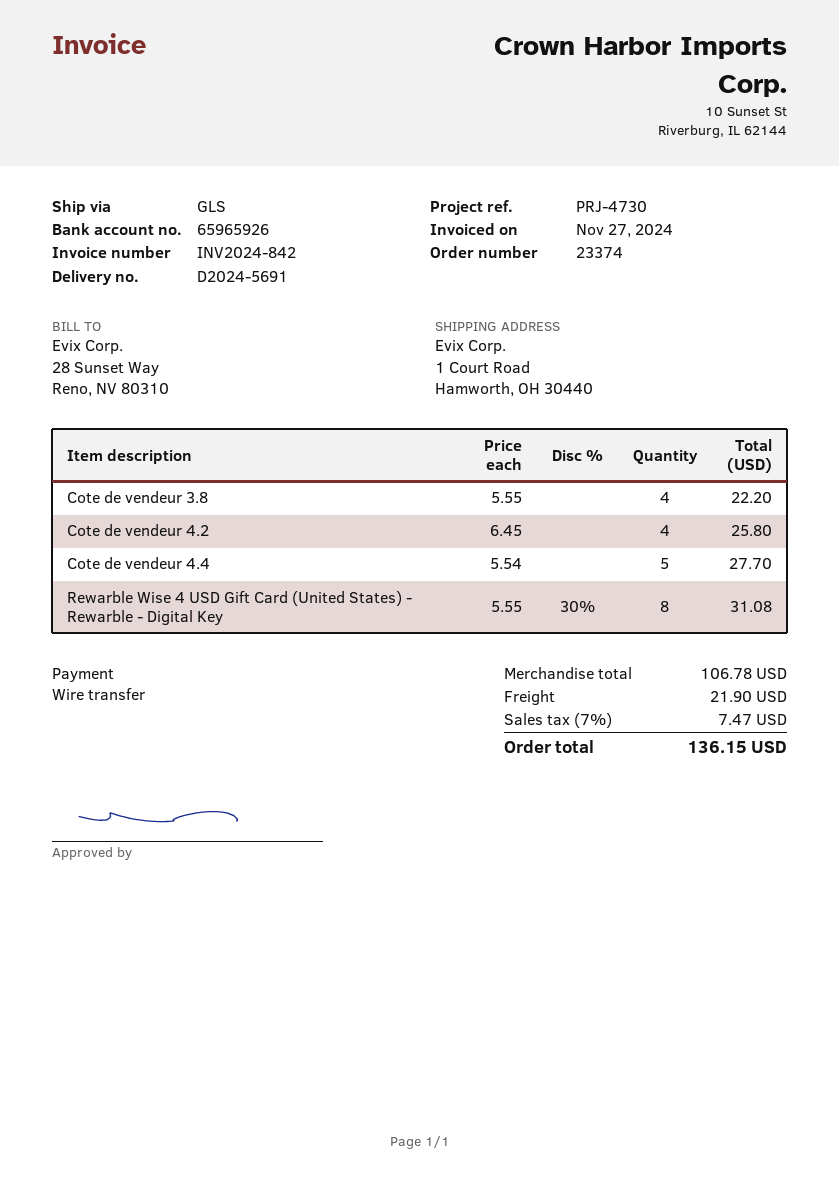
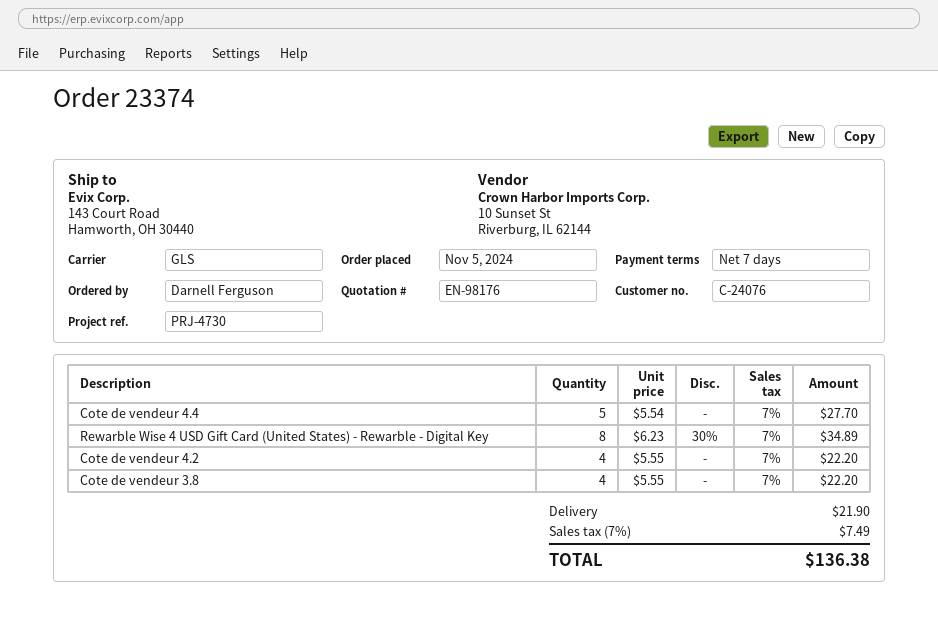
ship to: 1 Court Road, Hamworth, OH 30440 -> 143 Court Road, Hamworth, OH 30440
Cote de vendeur 4.2: 4 x 6.45 = 25.80 -> 4 x 5.55 = 22.20
Rewarble Wise 4 USD Gift Card (United States) - Rewarble - Digital Key: 8 x 5.55 - 30% = 31.08 -> 8 x 6.23 - 30% = 34.89
tax: 7% = 7.47 -> 7% = 7.49
total: 136.15 -> 136.38

